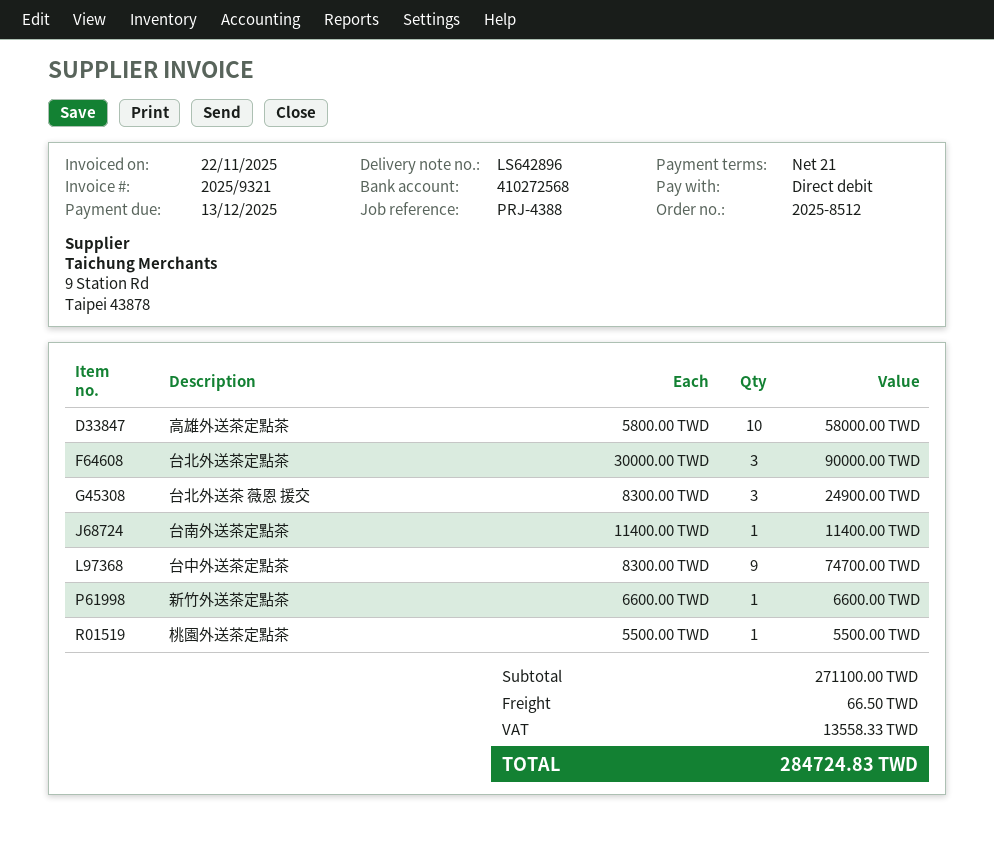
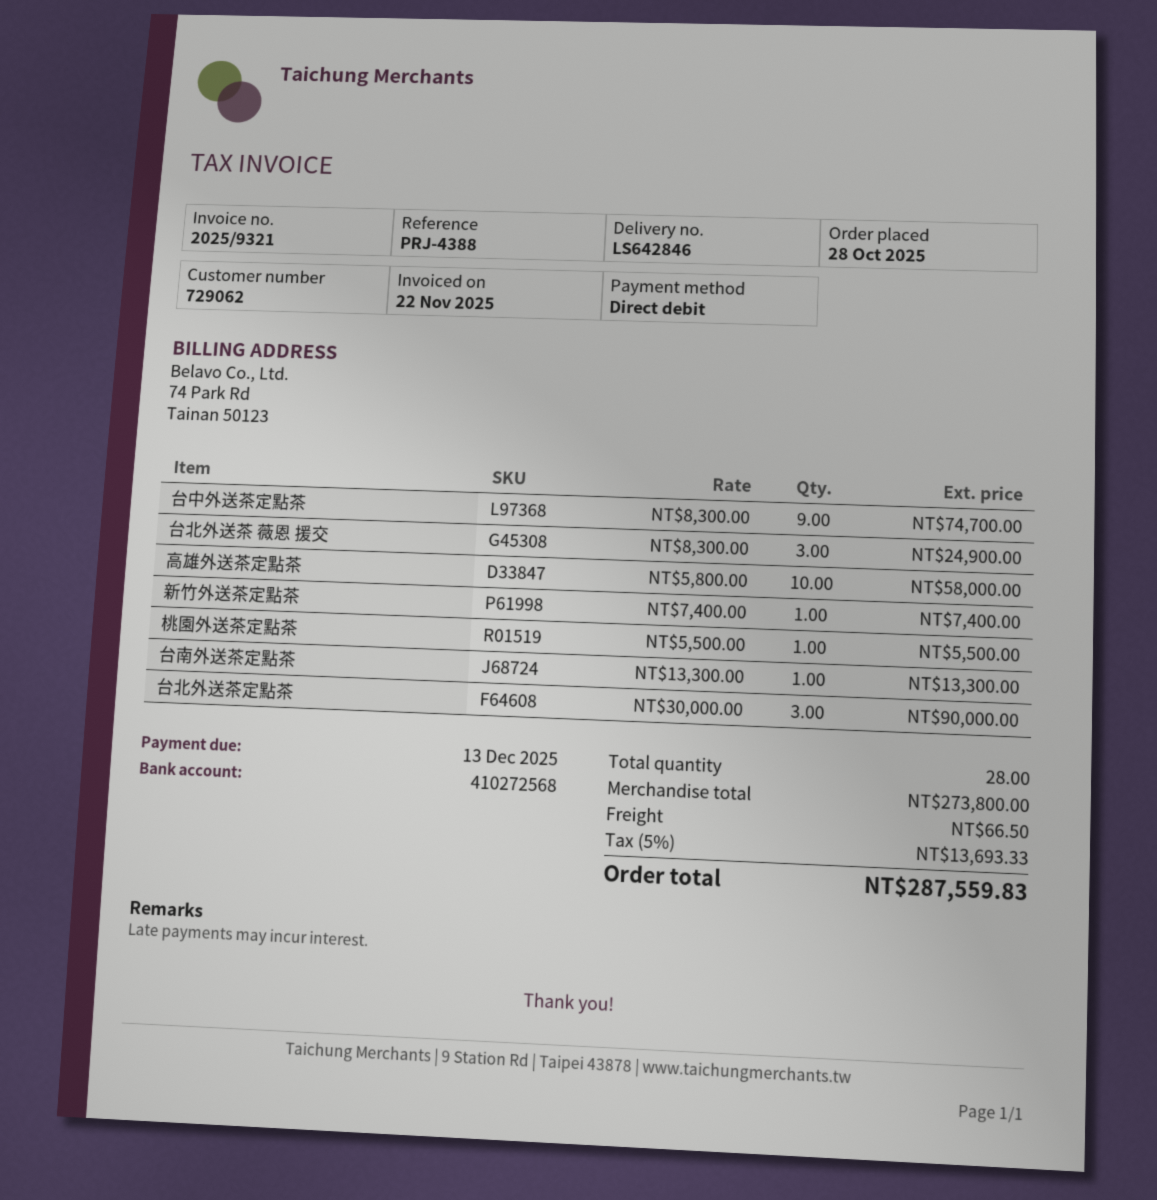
delivery note number: LS642896 -> LS642846
台南外送茶定點茶: 1 x 11400.00 = 11400.00 -> 1 x 13300.00 = 13300.00
新竹外送茶定點茶: 1 x 6600.00 = 6600.00 -> 1 x 7400.00 = 7400.00
subtotal: 271100.00 -> 273800.00
tax: 13558.33 -> 13693.33
total: 284724.83 -> 287559.83

